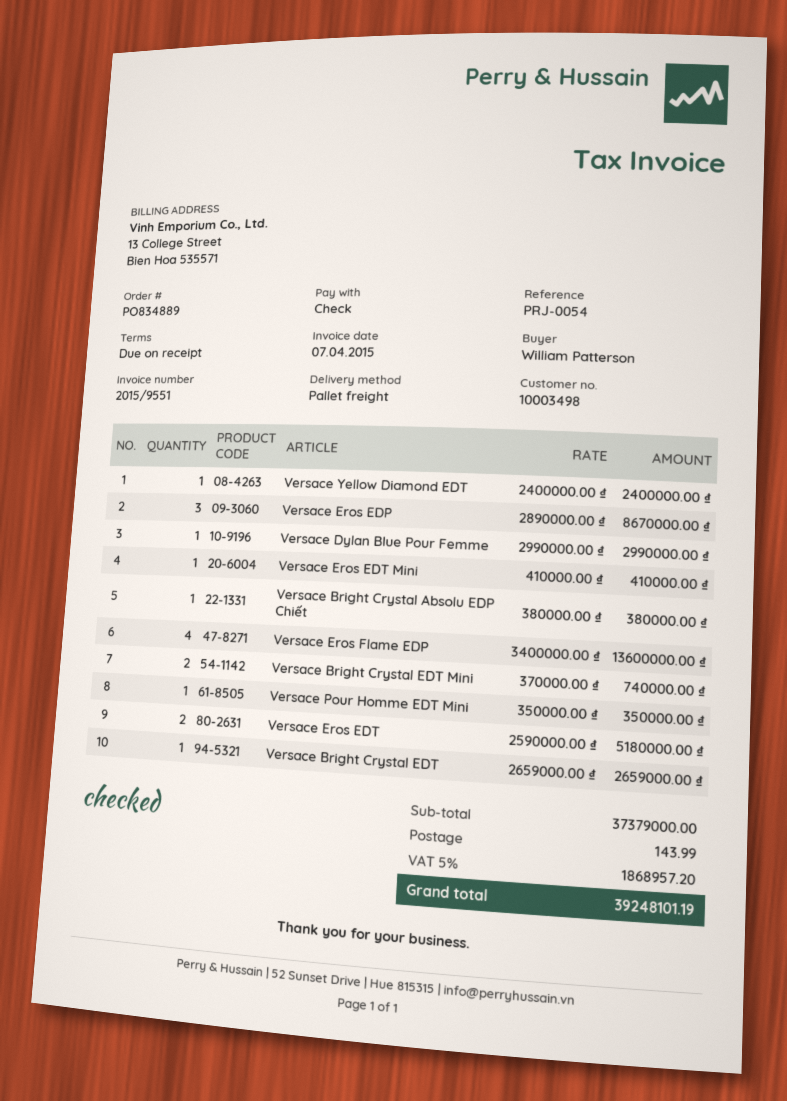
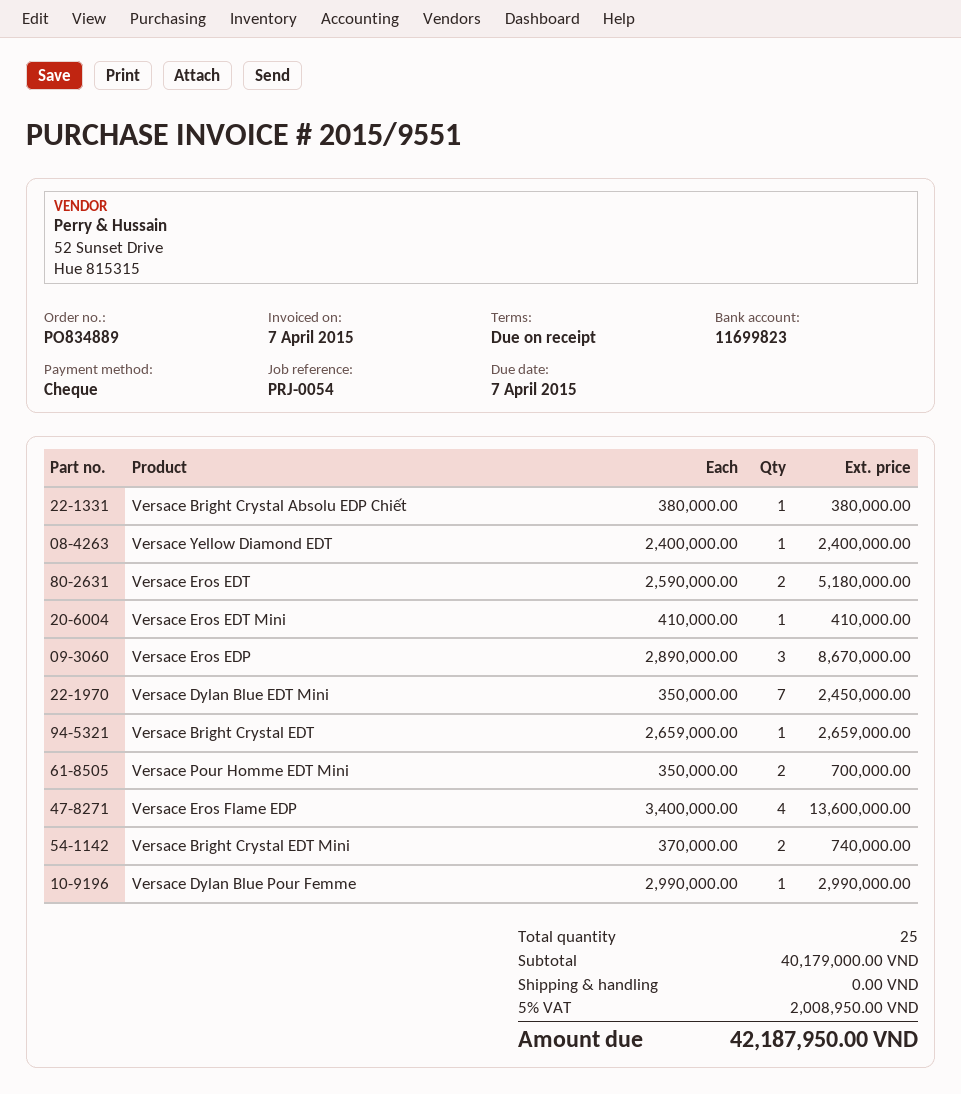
Versace Pour Homme EDT Mini: 1 x 350000.00 = 350000.00 -> 2 x 350000.00 = 700000.00
Versace Dylan Blue EDT Mini: none -> 7 x 350000.00 = 2450000.00
subtotal: 37379000.00 -> 40179000.00
shipping: 143.99 -> 0.00
tax: 5% = 1868957.20 -> 5% = 2008950.00
total: 39248101.19 -> 42187950.00

